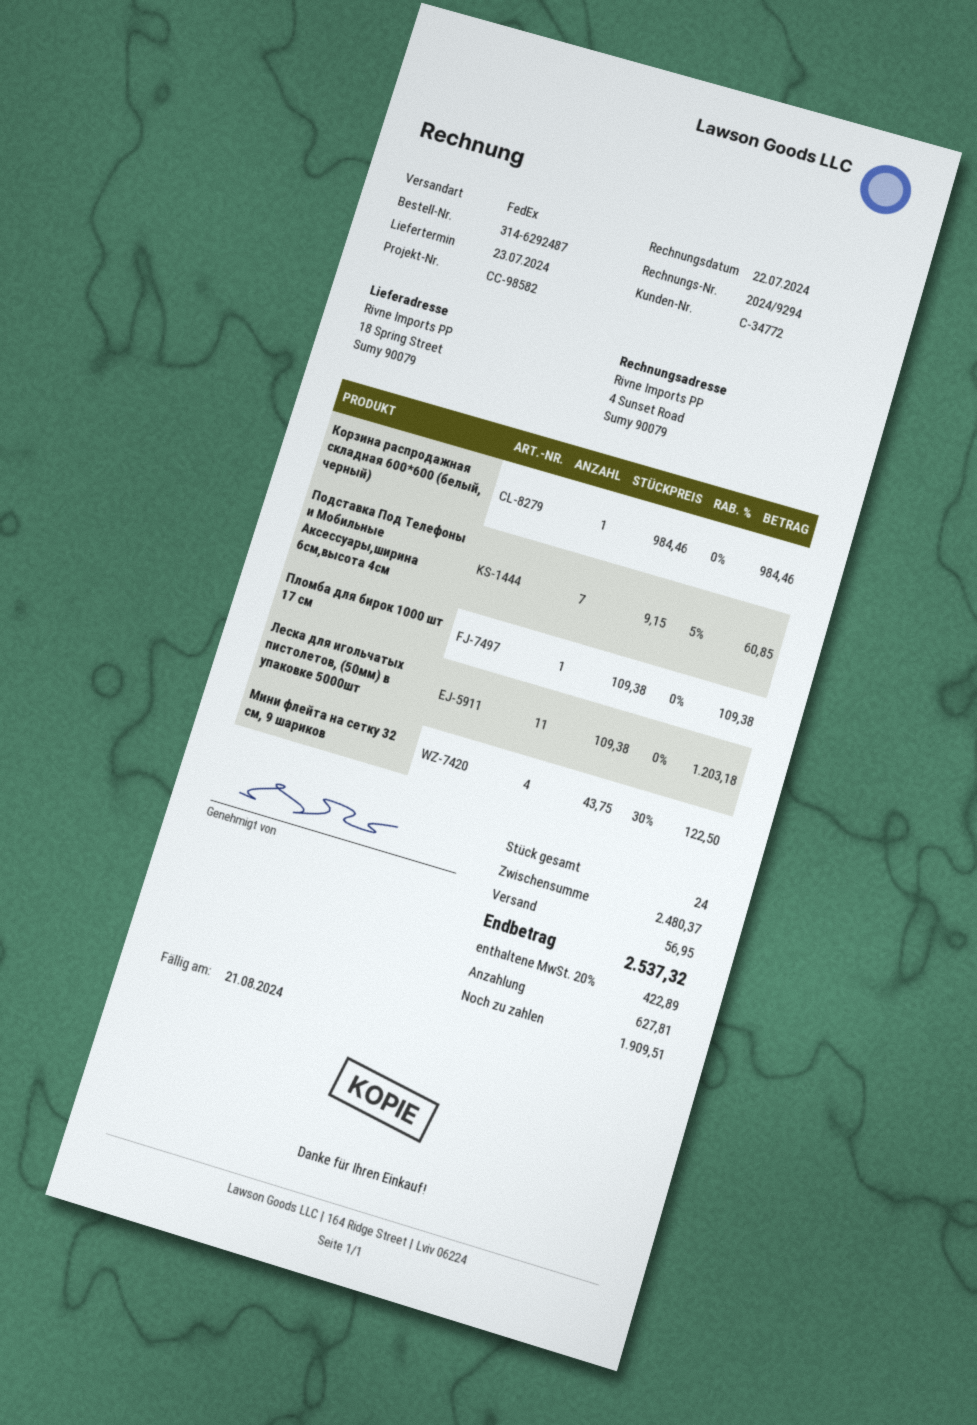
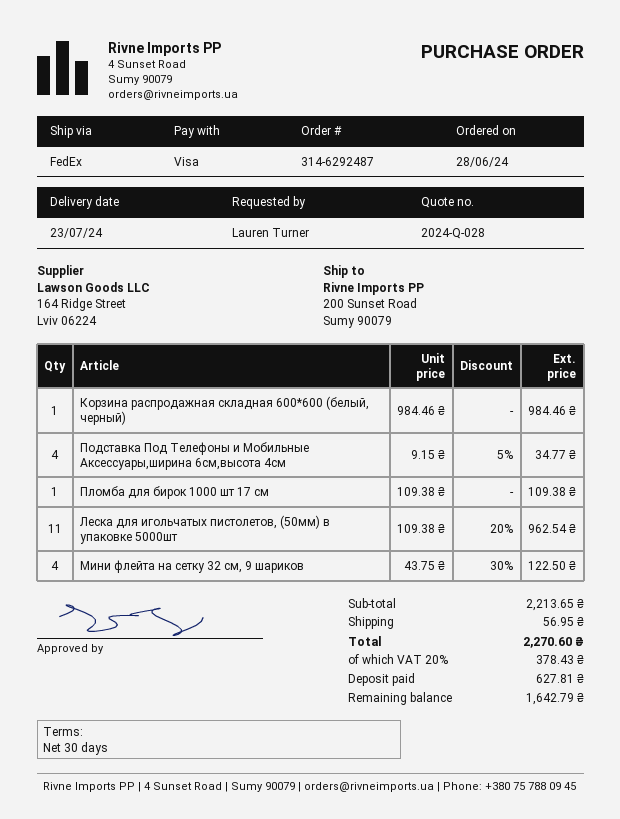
ship to: 18 Spring Street, Sumy 90079 -> 200 Sunset Road, Sumy 90079
Подставка Под Телефоны и Мобильные Аксессуары,ширина 6см,высота 4см: 7 x 9.15 - 5% = 60.85 -> 4 x 9.15 - 5% = 34.77
Леска для игольчатых пистолетов, (50мм) в упаковке 5000шт: 11 x 109.38 = 1203.18 -> 11 x 109.38 - 20% = 962.54
subtotal: 2480.37 -> 2213.65
tax: 20% = 422.89 -> 20% = 378.43
total: 2537.32 -> 2270.60
balance: 1909.51 -> 1642.79

